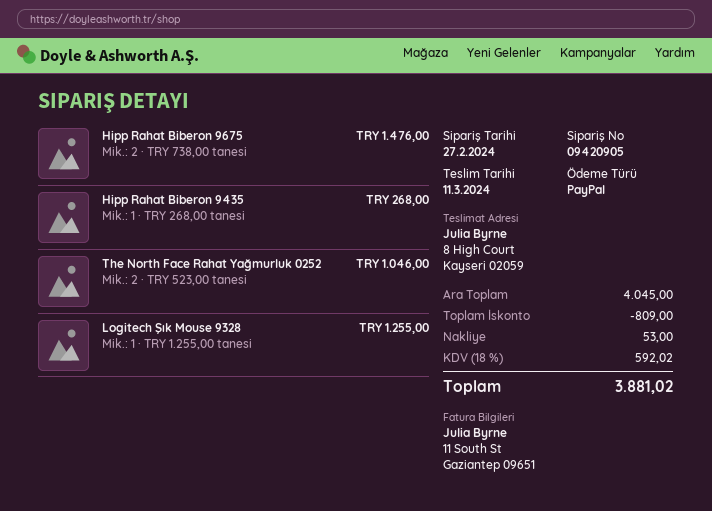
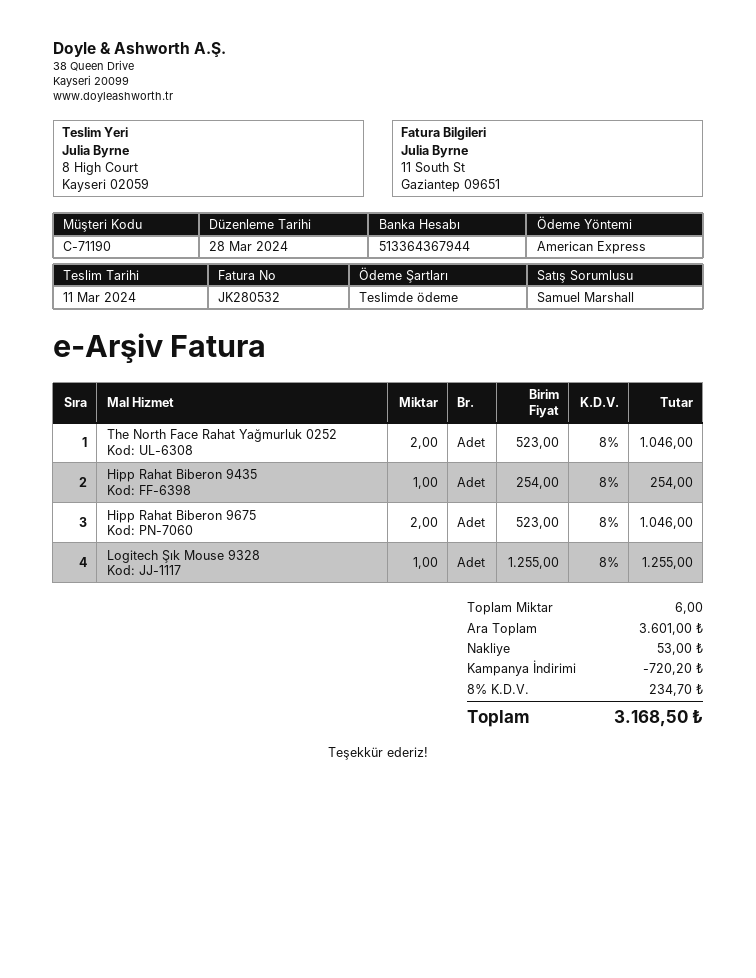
payment method: PayPal -> American Express
Hipp Rahat Biberon 9675: 2 x 738.00 = 1476.00 -> 2 x 523.00 = 1046.00
Hipp Rahat Biberon 9435: 1 x 268.00 = 268.00 -> 1 x 254.00 = 254.00
subtotal: 4045.00 -> 3601.00
discount: 809.00 -> 720.20
tax: 18% = 592.02 -> 8% = 234.70
total: 3881.02 -> 3168.50

